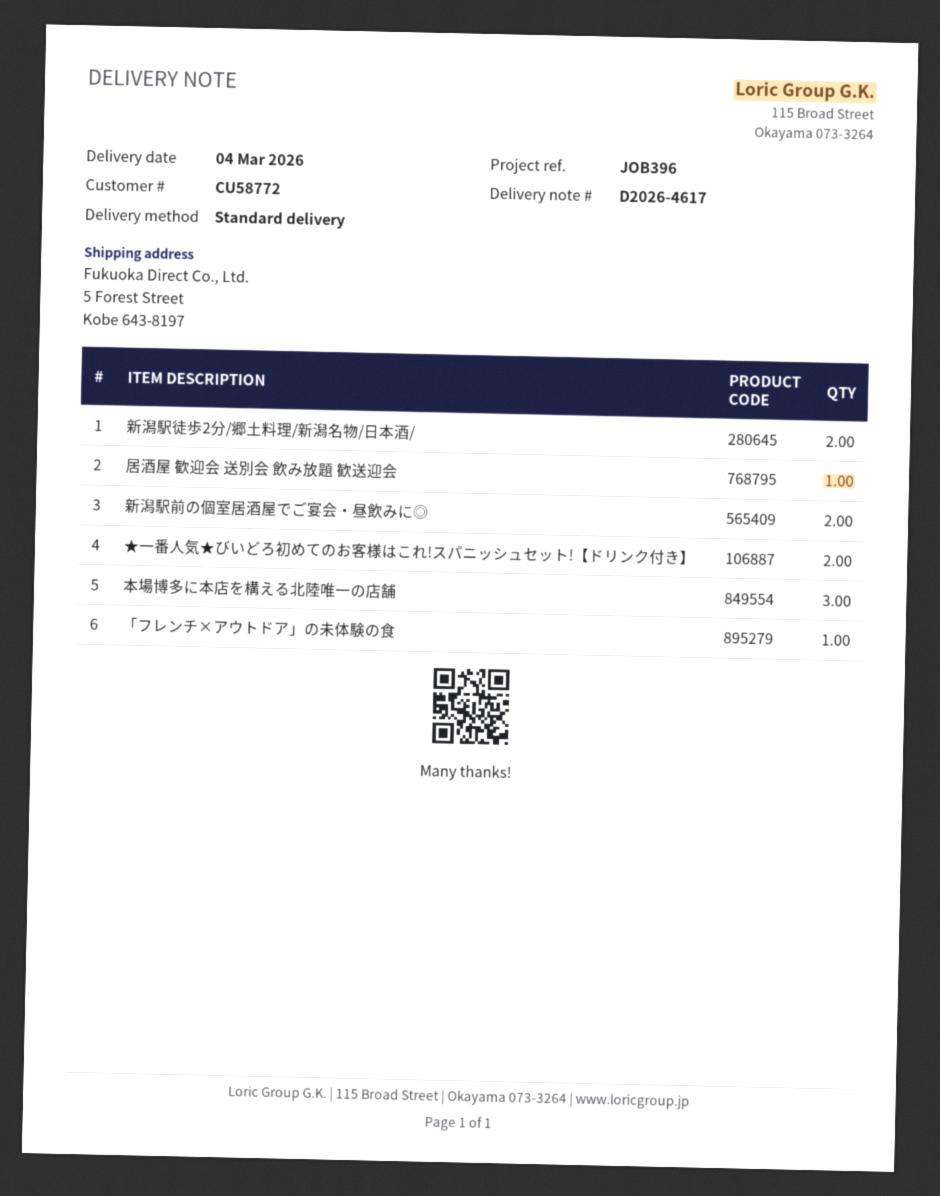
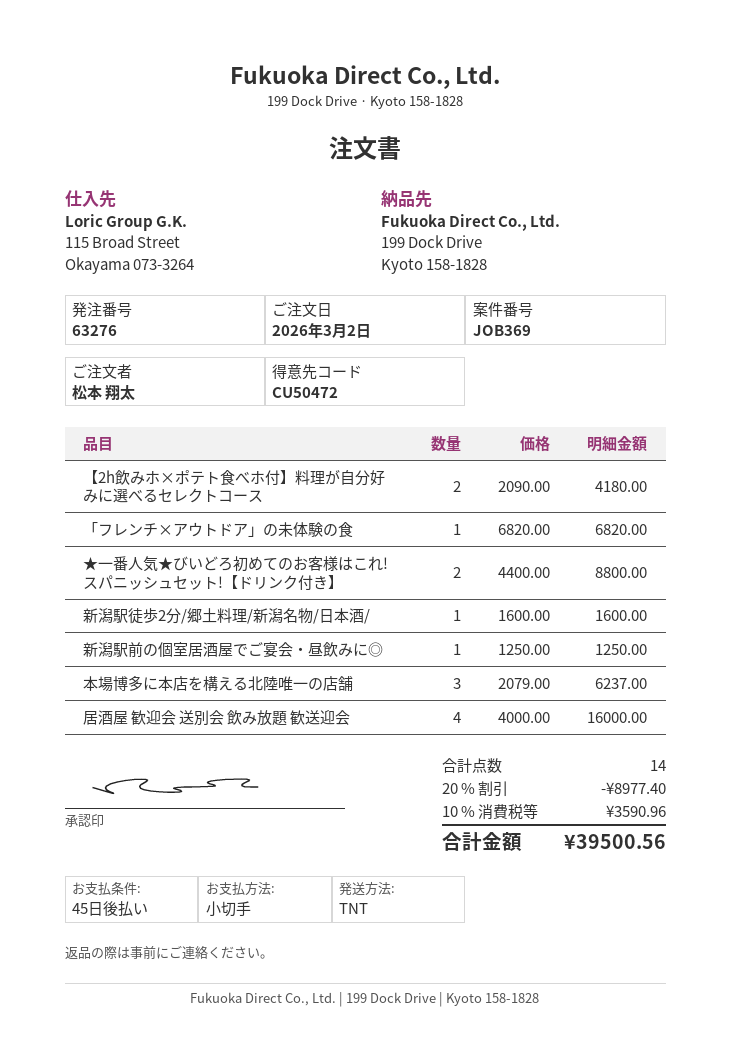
customer number: CU58772 -> CU50472
reference: JOB396 -> JOB369
shipping method: standard -> TNT
ship to: 5 Forest Street, Kobe 643-8197 -> 199 Dock Drive, Kyoto 158-1828
新潟駅徒歩2分/郷土料理/新潟名物/日本酒/: 2 -> 1
居酒屋 歓迎会 送別会 飲み放題 歓送迎会: 1 -> 4
新潟駅前の個室居酒屋でご宴会・昼飲みに◎: 2 -> 1
【2h飲みホ×ポテト食べホ付】料理が自分好みに選べるセレクトコース: none -> 2

